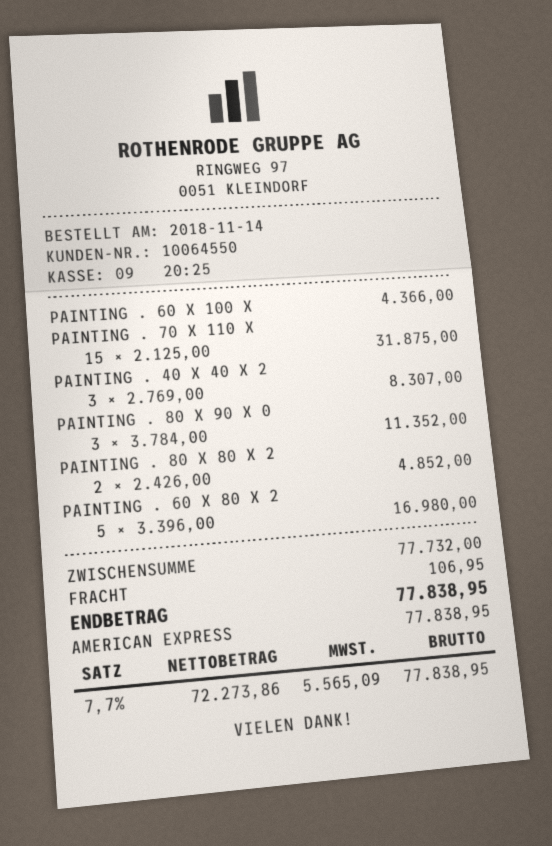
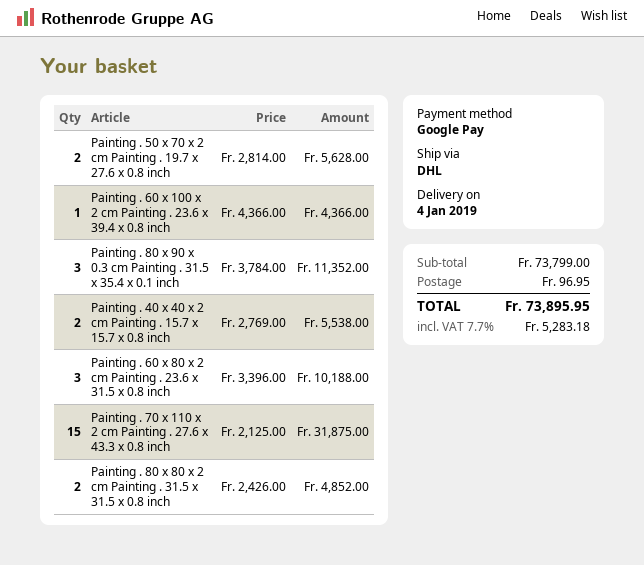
payment method: American Express -> Google Pay
PAINTING . 40 X 40 X 2: 3 x 2769.00 = 8307.00 -> 2 x 2769.00 = 5538.00
PAINTING . 60 X 80 X 2: 5 x 3396.00 = 16980.00 -> 3 x 3396.00 = 10188.00
Painting . 50 x 70 x 2 cm Painting . 19.7 x 27.6 x 0.8 inch: none -> 2 x 2814.00 = 5628.00
subtotal: 77732.00 -> 73799.00
shipping: 106.95 -> 96.95
tax: 7.7% = 5565.09 -> 7.7% = 5283.18
total: 77838.95 -> 73895.95

